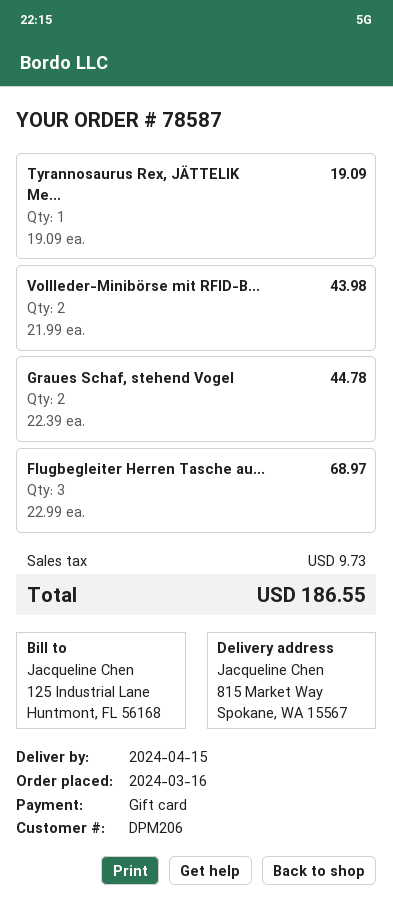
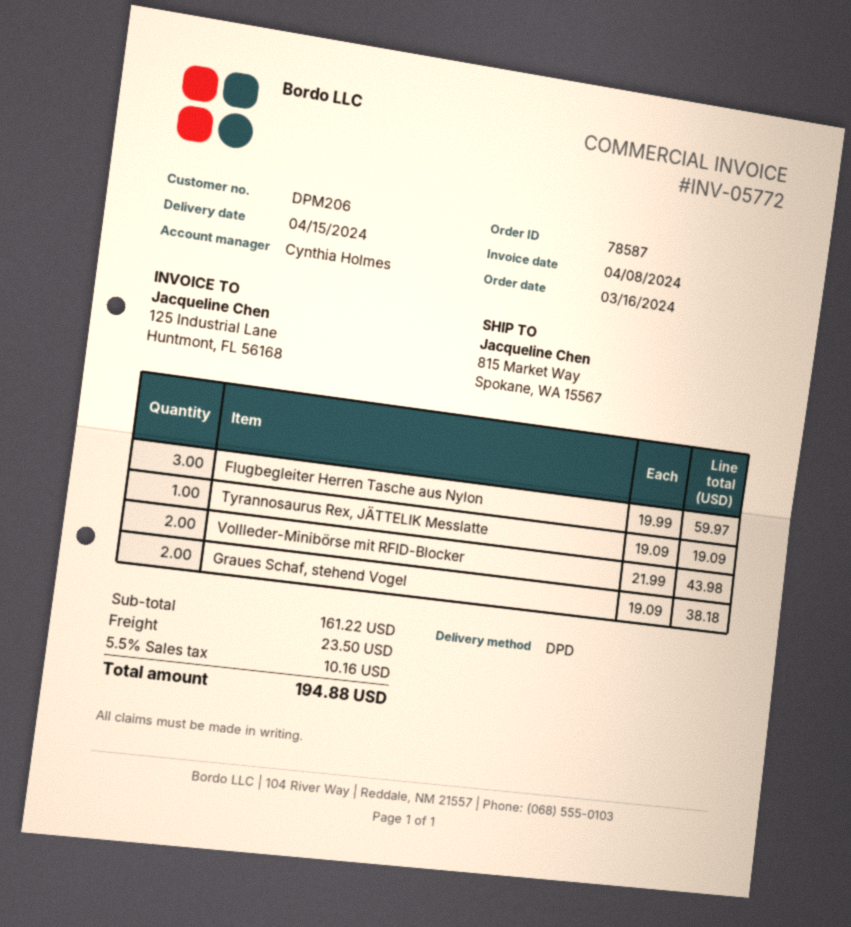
Graues Schaf, stehend Vogel: 2 x 22.39 = 44.78 -> 2 x 19.09 = 38.18
Flugbegleiter Herren Tasche au...: 3 x 22.99 = 68.97 -> 3 x 19.99 = 59.97
shipping: none -> 23.50
tax: 9.73 -> 10.16
total: 186.55 -> 194.88

